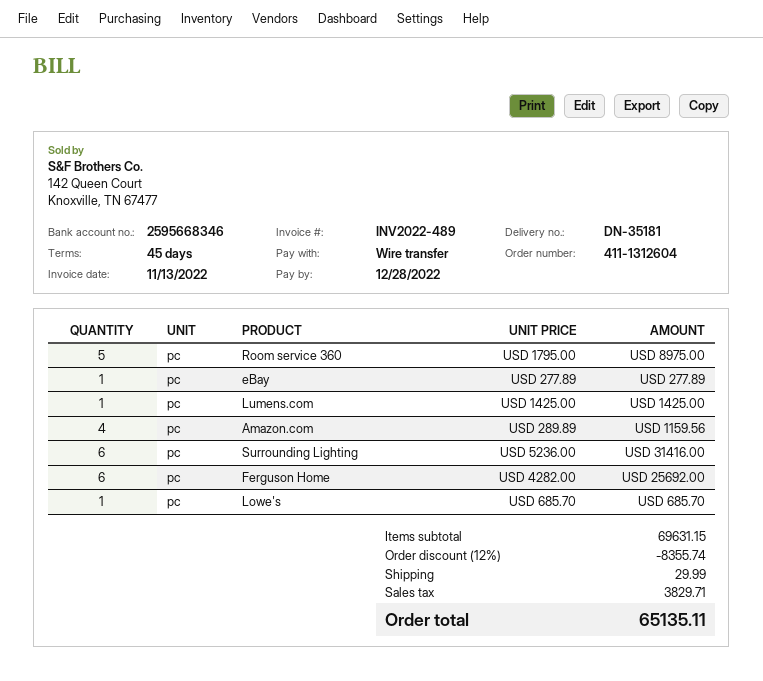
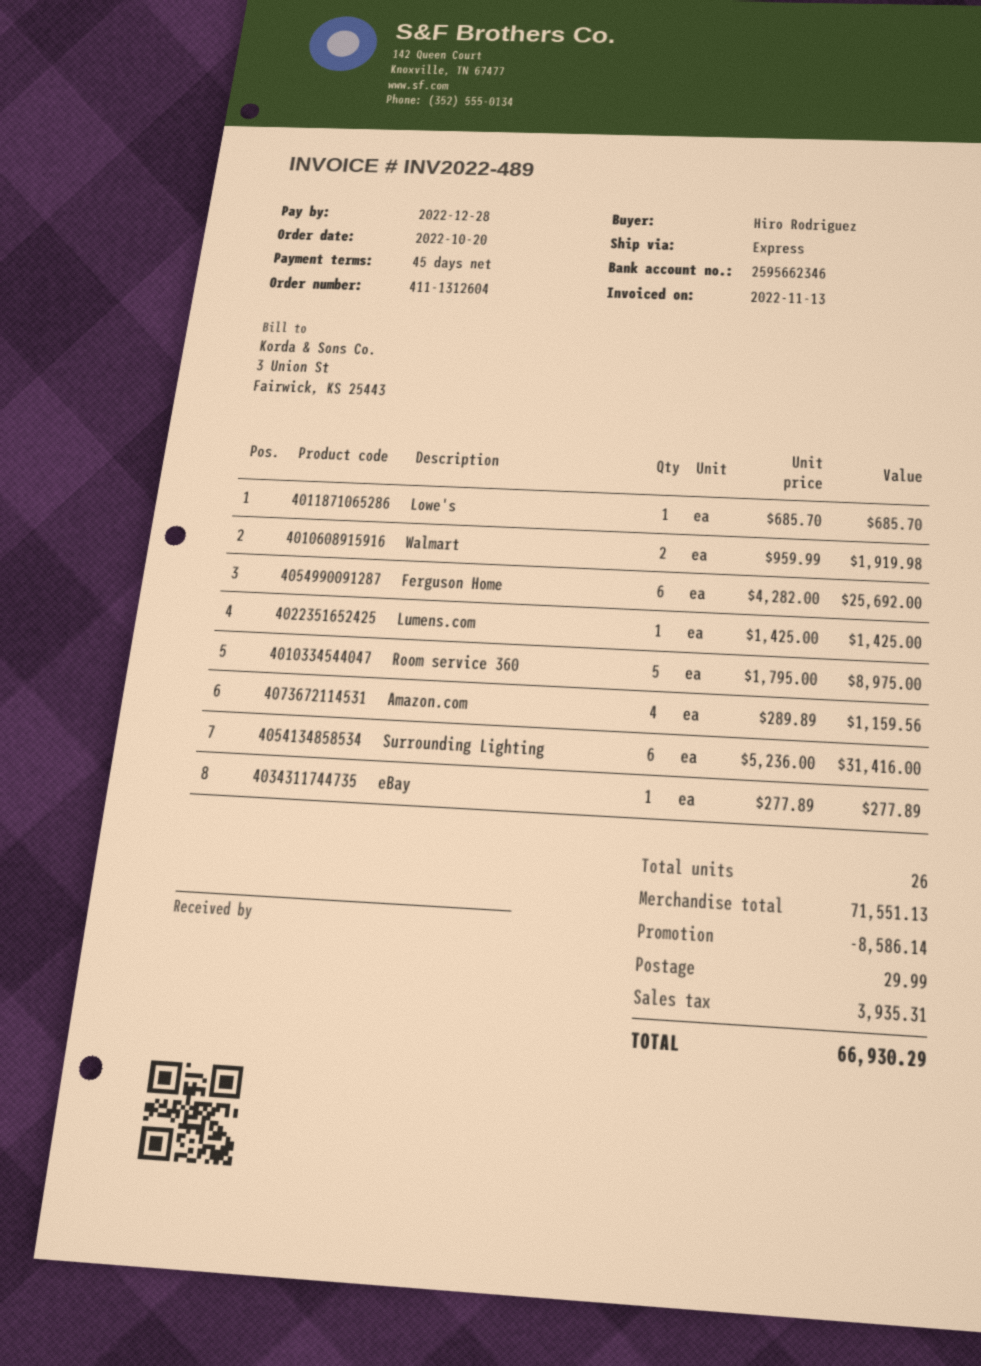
bank account: 2595668346 -> 2595662346
Walmart: none -> 2 x 959.99 = 1919.98
subtotal: 69631.15 -> 71551.13
discount: 8355.74 -> 8586.14
tax: 3829.71 -> 3935.31
total: 65135.11 -> 66930.29

